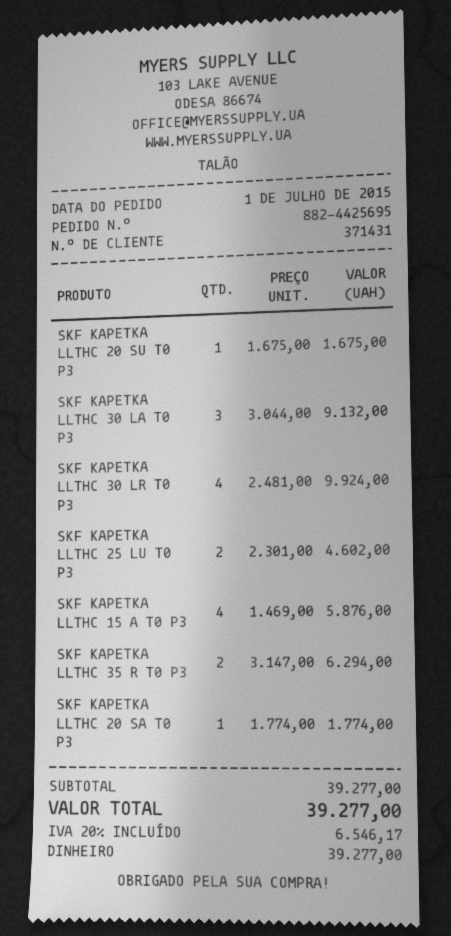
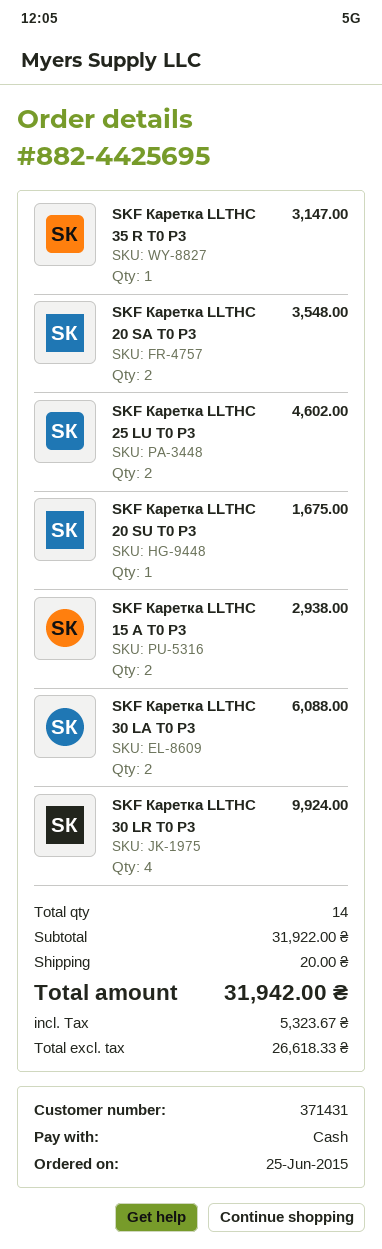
order date: 2015-07-01 -> 2015-06-25
SKF КАРЕТКА LLTHC 30 LA T0 P3: 3 for 9132.00 -> 2 for 6088.00
SKF КАРЕТКА LLTHC 15 A T0 P3: 4 for 5876.00 -> 2 for 2938.00
SKF КАРЕТКА LLTHC 35 R T0 P3: 2 for 6294.00 -> 1 for 3147.00
SKF КАРЕТКА LLTHC 20 SA T0 P3: 1 for 1774.00 -> 2 for 3548.00
subtotal: 39277.00 -> 31922.00
shipping: none -> 20.00
tax: 6546.17 -> 5323.67
total: 39277.00 -> 31942.00

